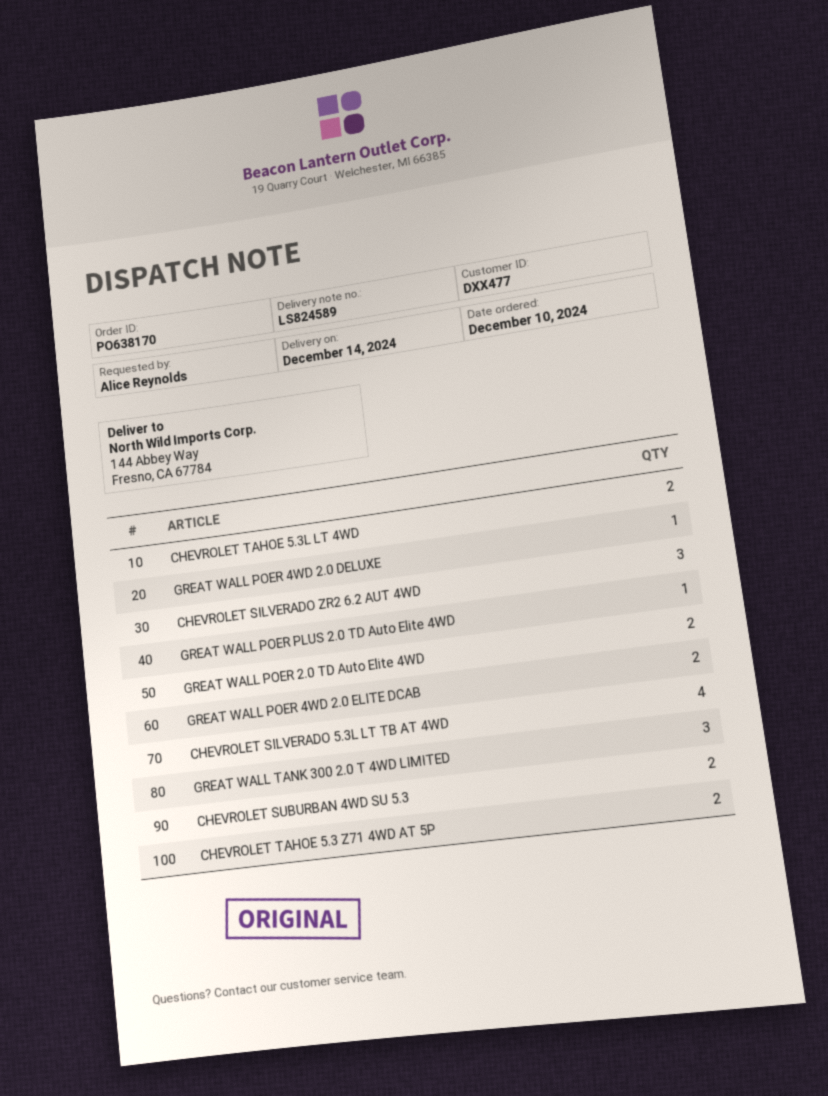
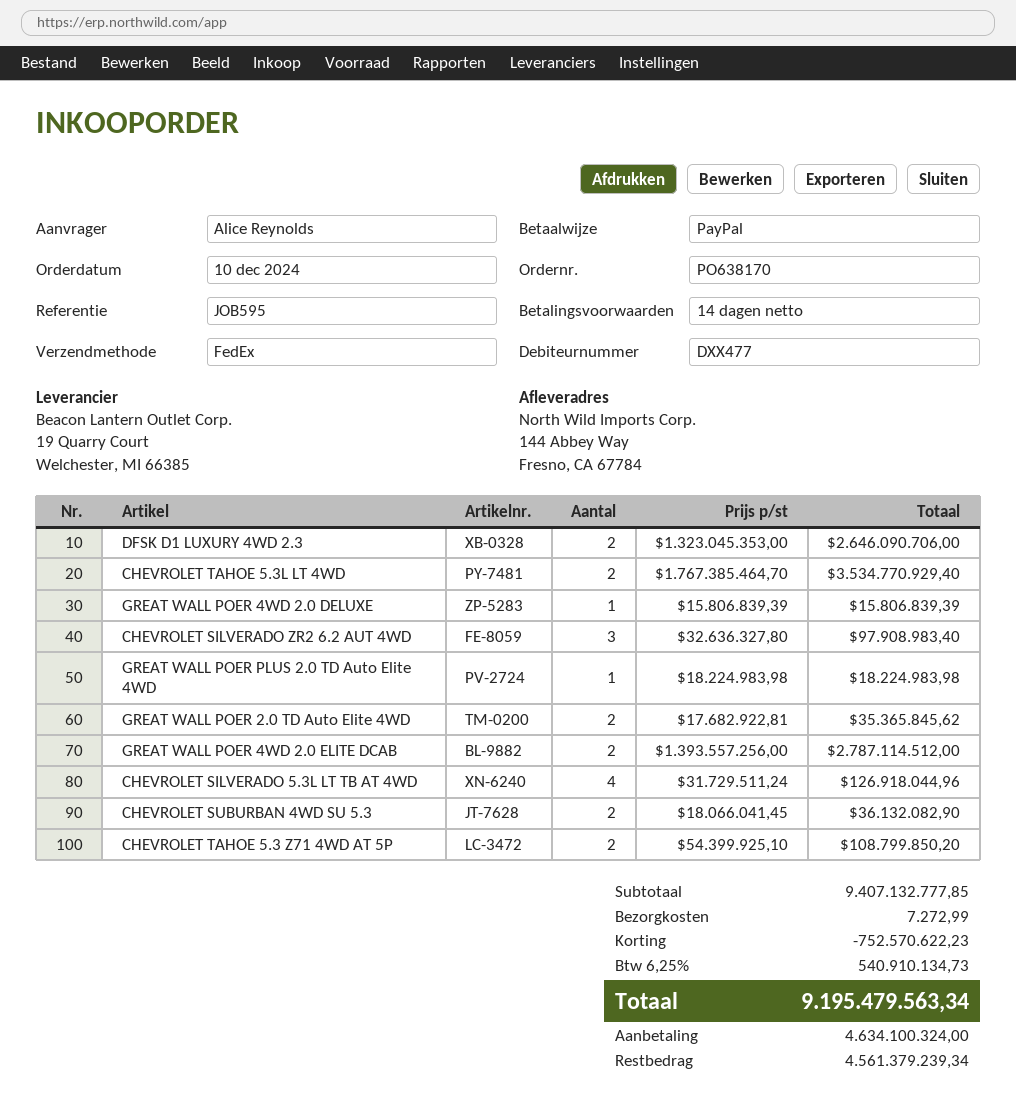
GREAT WALL TANK 300 2.0 T 4WD LIMITED: 3 -> none
DFSK D1 LUXURY 4WD 2.3: none -> 2

